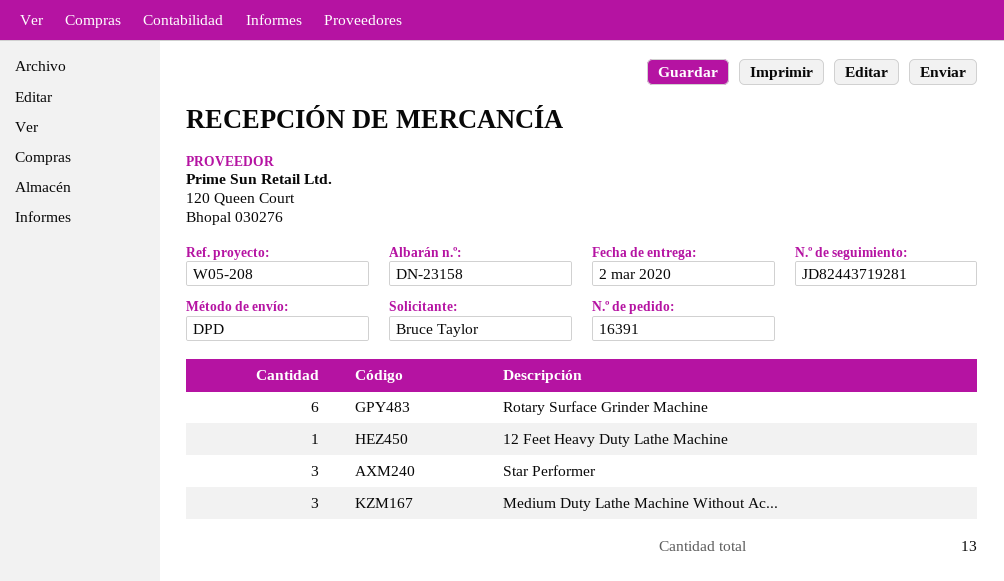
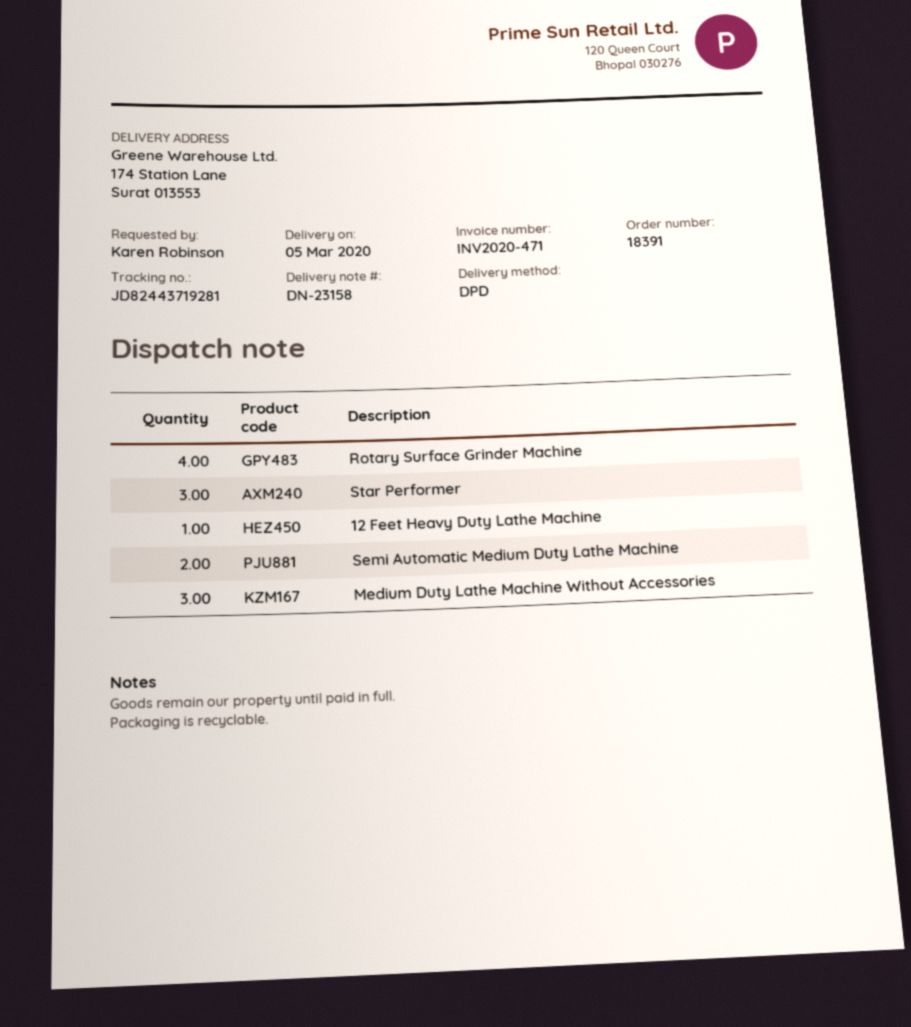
order number: 16391 -> 18391
delivery date: 2020-03-02 -> 2020-03-05
ordered by: Bruce Taylor -> Karen Robinson
Rotary Surface Grinder Machine: 6 -> 4
Semi Automatic Medium Duty Lathe Machine: none -> 2

